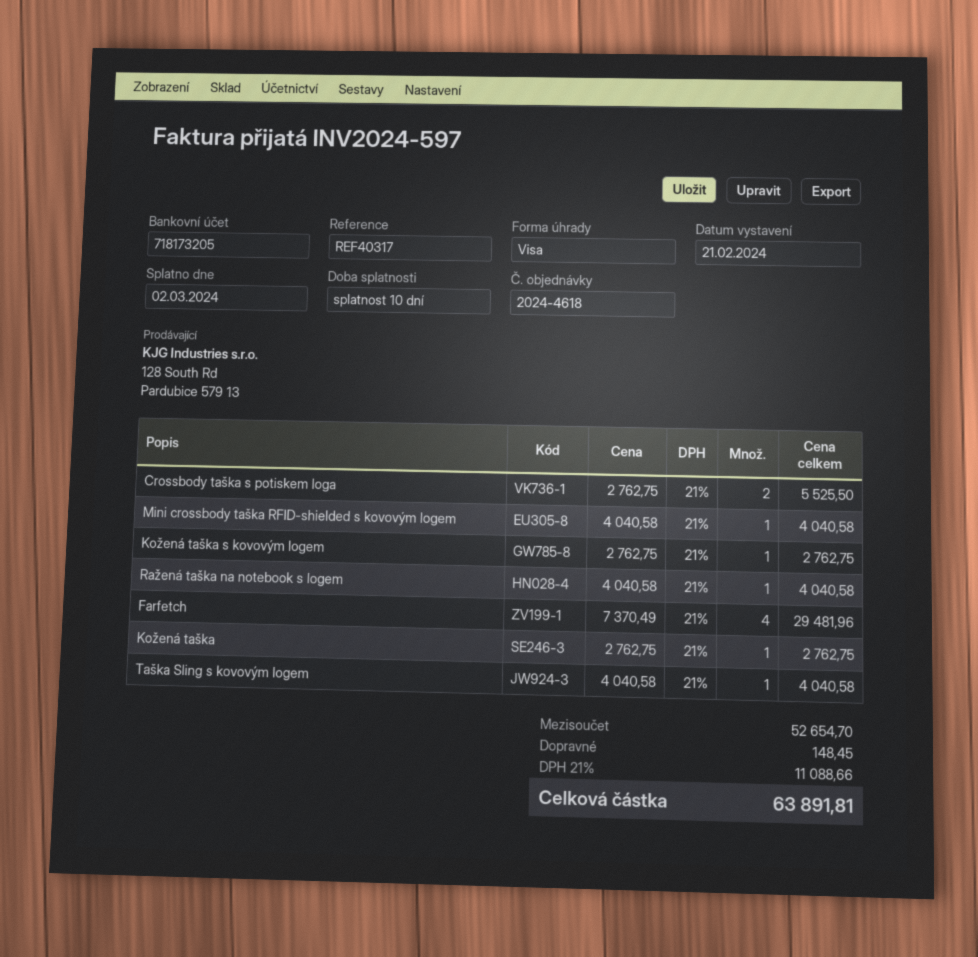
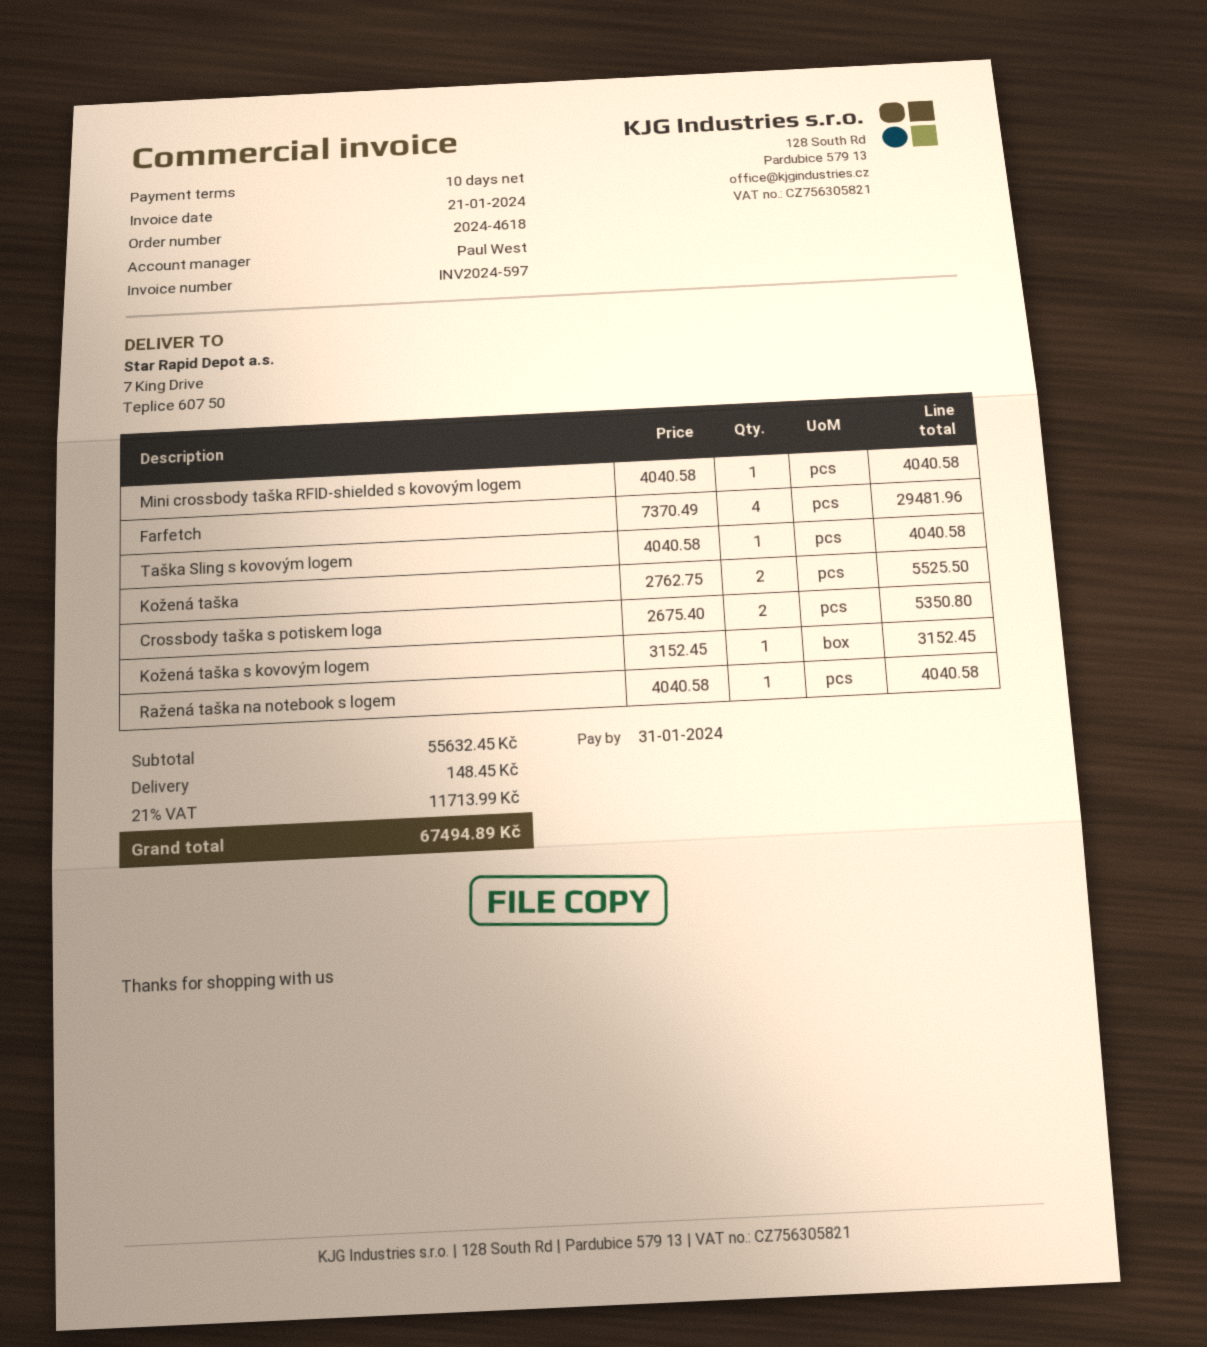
invoice date: 2024-02-21 -> 2024-01-21
due date: 2024-03-02 -> 2024-01-31
Crossbody taška s potiskem loga: 2 x 2762.75 = 5525.50 -> 2 x 2675.40 = 5350.80
Kožená taška s kovovým logem: 1 x 2762.75 = 2762.75 -> 1 x 3152.45 = 3152.45
Kožená taška: 1 x 2762.75 = 2762.75 -> 2 x 2762.75 = 5525.50
subtotal: 52654.70 -> 55632.45
tax: 21% = 11088.66 -> 21% = 11713.99
total: 63891.81 -> 67494.89

